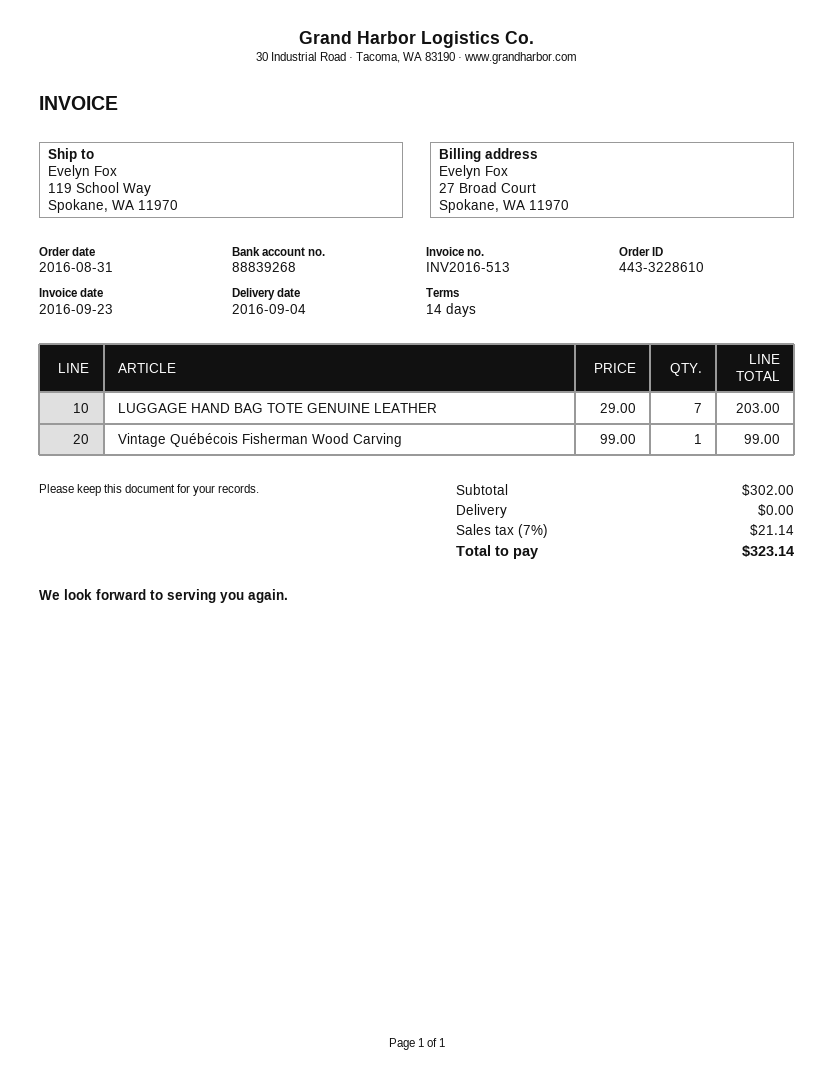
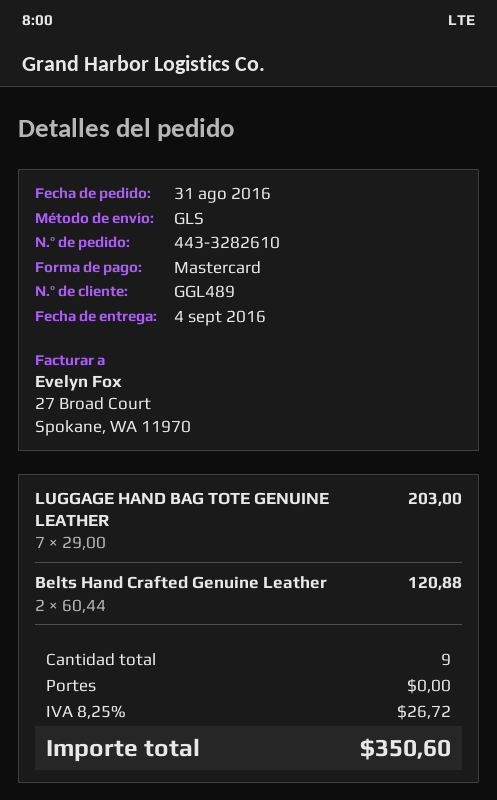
order number: 443-3228610 -> 443-3282610
Vintage Québécois Fisherman Wood Carving: 1 x 99.00 = 99.00 -> none
Belts Hand Crafted Genuine Leather: none -> 2 x 60.44 = 120.88
tax: 7% = 21.14 -> 8.25% = 26.72
total: 323.14 -> 350.60

